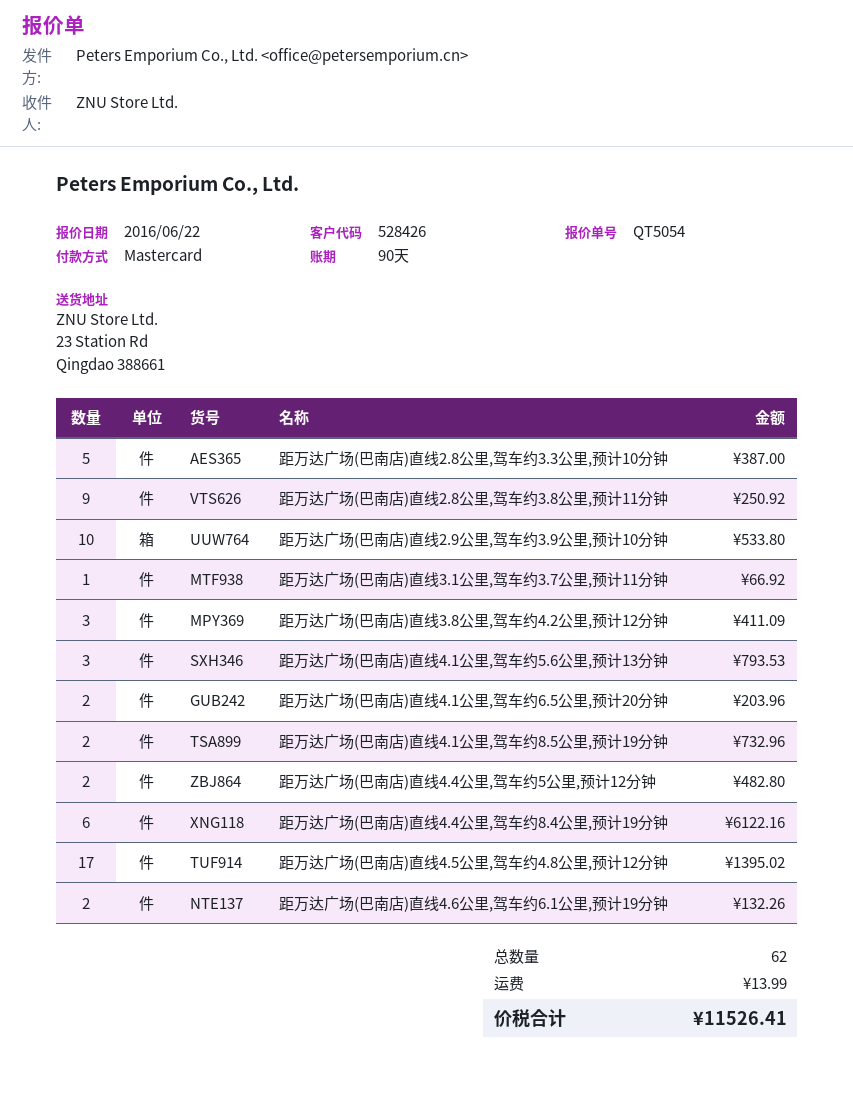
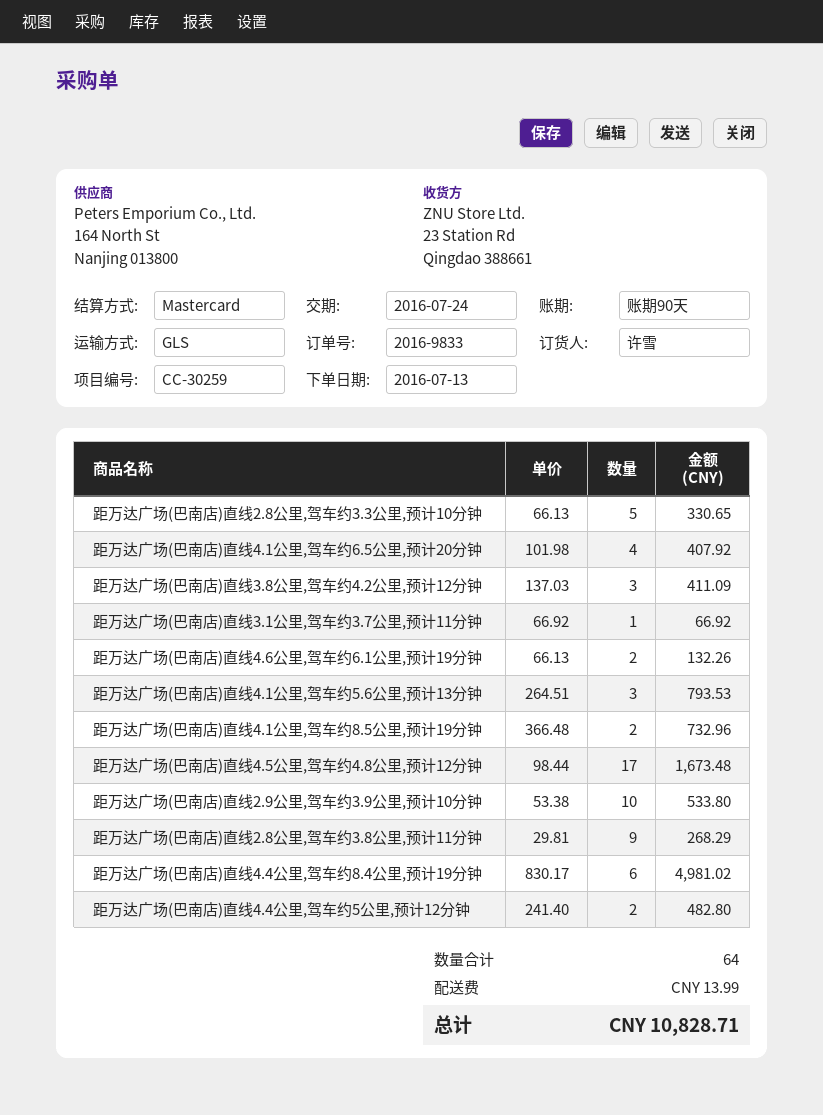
距万达广场(巴南店)直线2.8公里,驾车约3.3公里,预计10分钟: 5 for 387.00 -> 5 for 330.65
距万达广场(巴南店)直线2.8公里,驾车约3.8公里,预计11分钟: 9 for 250.92 -> 9 for 268.29
距万达广场(巴南店)直线4.1公里,驾车约6.5公里,预计20分钟: 2 for 203.96 -> 4 for 407.92
距万达广场(巴南店)直线4.4公里,驾车约8.4公里,预计19分钟: 6 for 6122.16 -> 6 for 4981.02
距万达广场(巴南店)直线4.5公里,驾车约4.8公里,预计12分钟: 17 for 1395.02 -> 17 for 1673.48
total quantity: 62 -> 64
total: 11526.41 -> 10828.71

